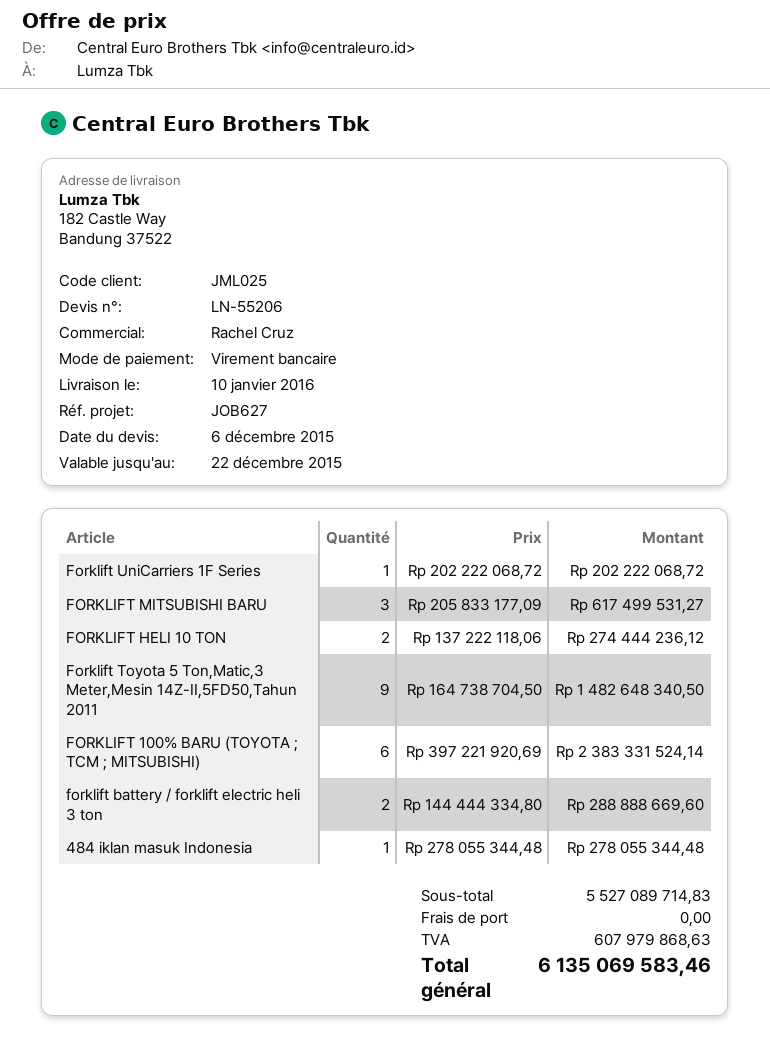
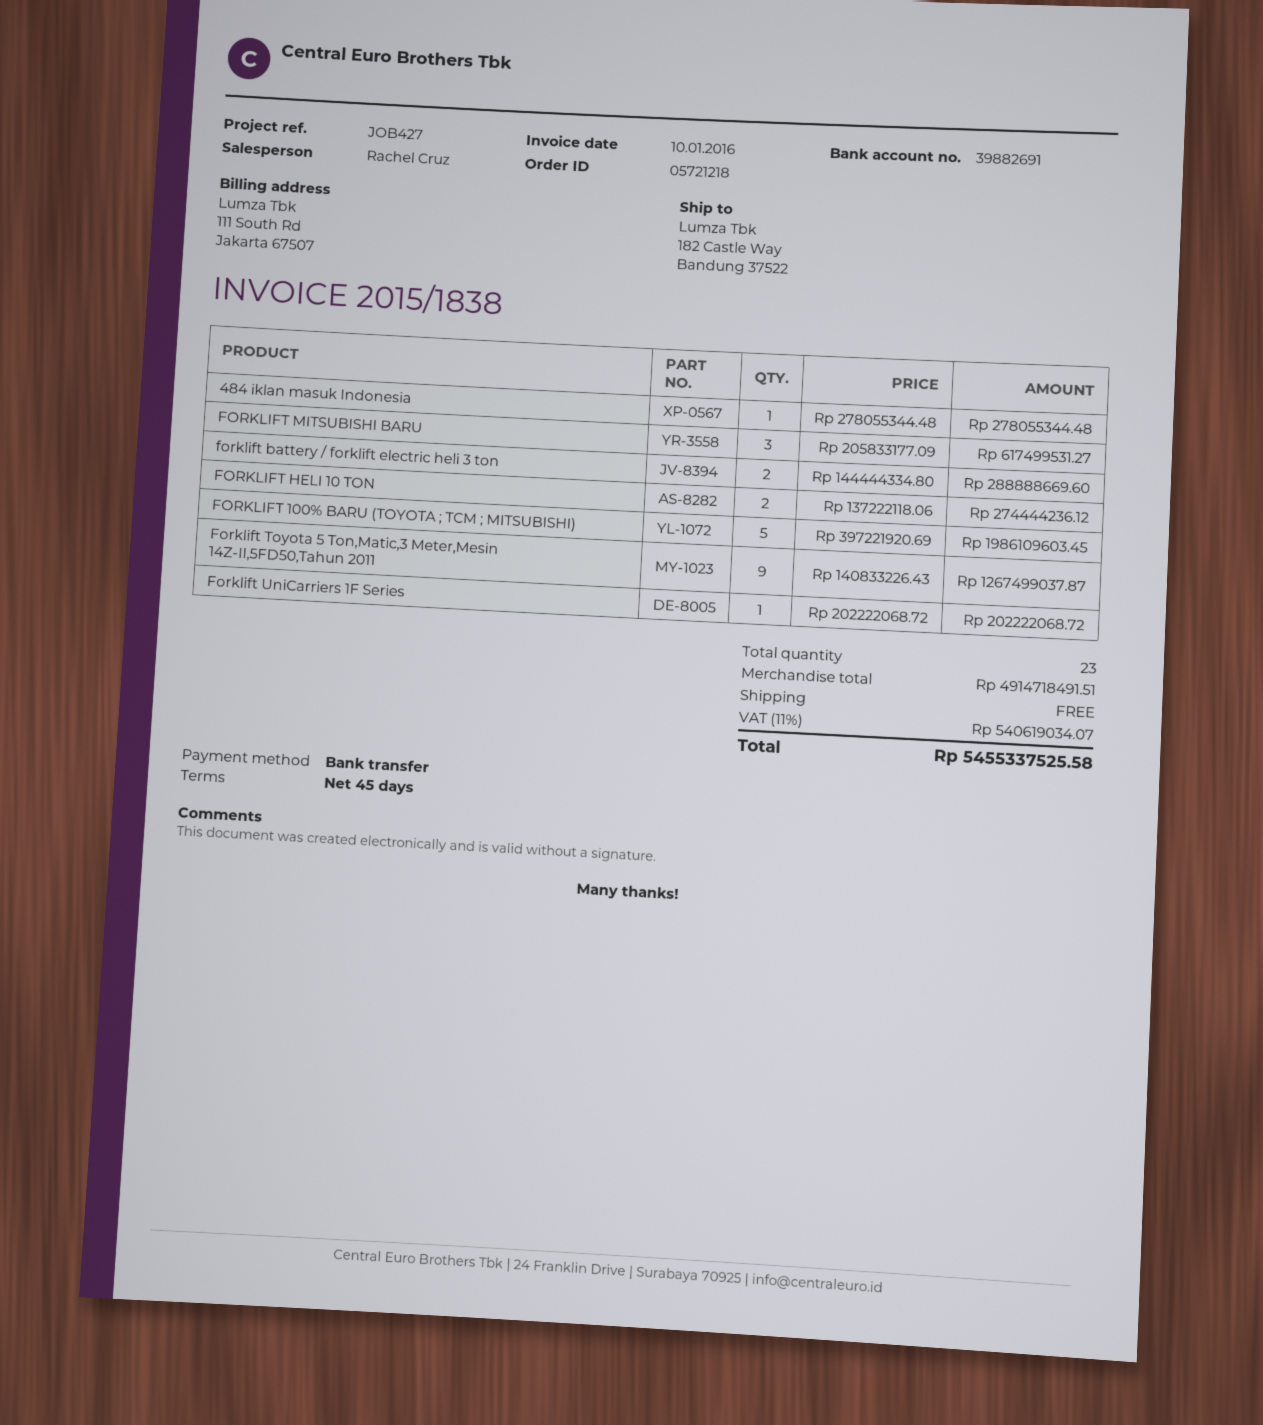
reference: JOB627 -> JOB427
Forklift Toyota 5 Ton,Matic,3 Meter,Mesin 14Z-II,5FD50,Tahun 2011: 9 x 164738704.50 = 1482648340.50 -> 9 x 140833226.43 = 1267499037.87
FORKLIFT 100% BARU (TOYOTA ; TCM ; MITSUBISHI): 6 x 397221920.69 = 2383331524.14 -> 5 x 397221920.69 = 1986109603.45
subtotal: 5527089714.83 -> 4914718491.51
tax: 607979868.63 -> 540619034.07
total: 6135069583.46 -> 5455337525.58

